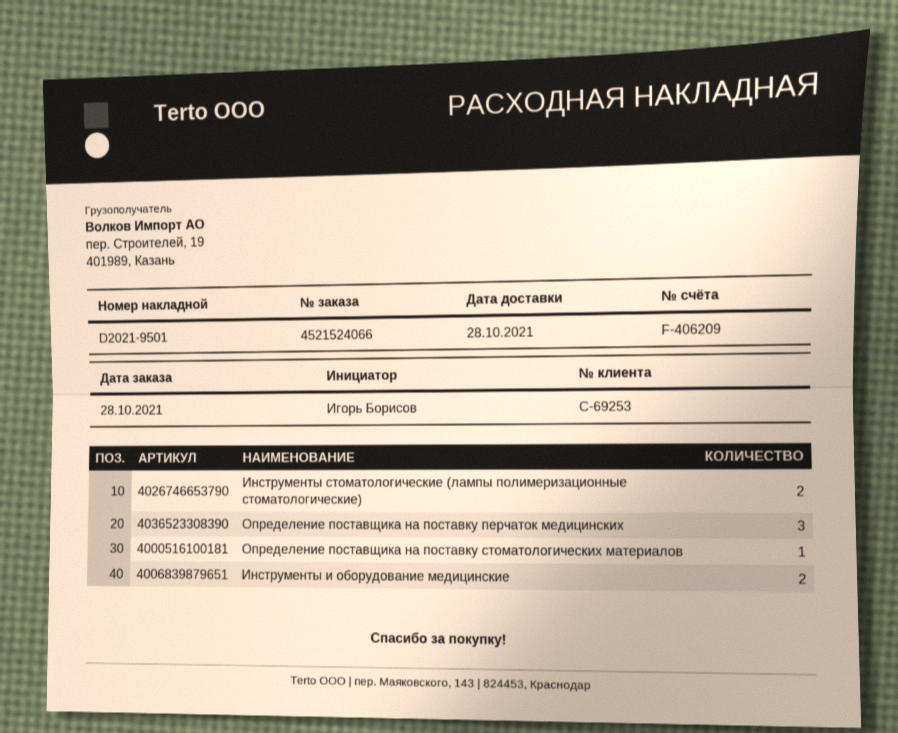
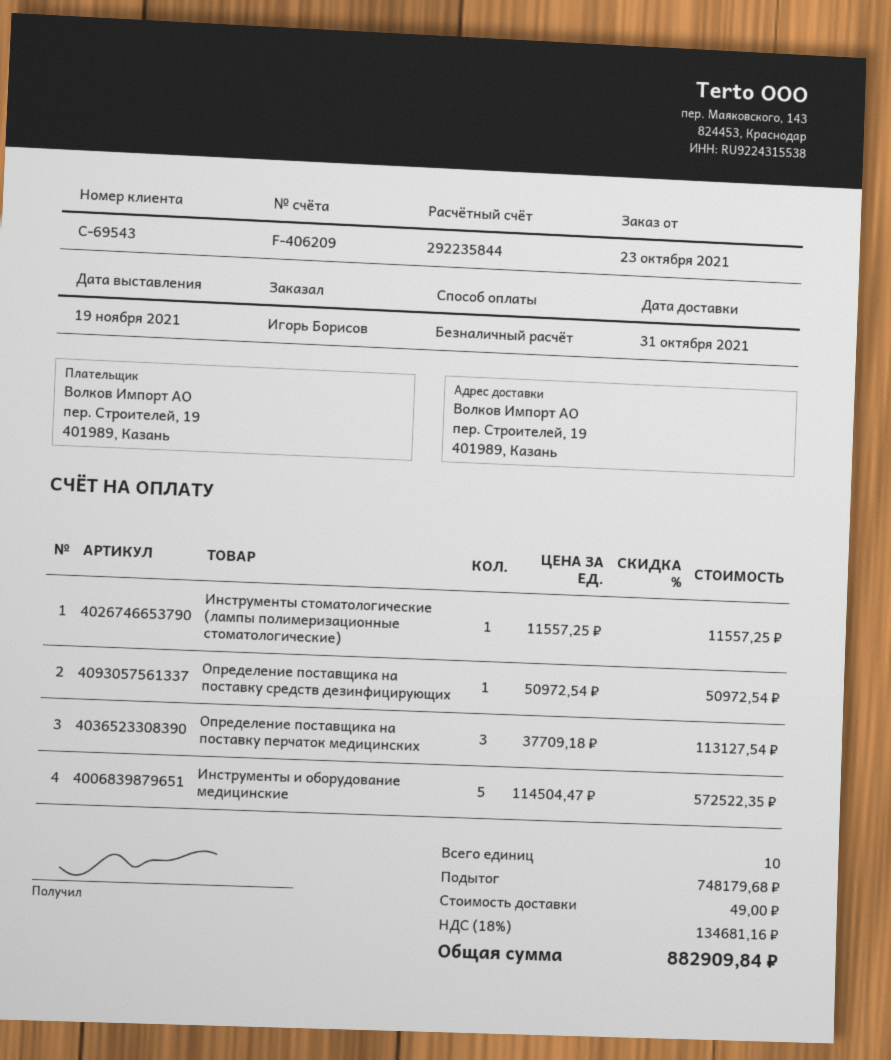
order date: 2021-10-28 -> 2021-10-23
delivery date: 2021-10-28 -> 2021-10-31
customer number: C-69253 -> C-69543
Инструменты стоматологические (лампы полимеризационные стоматологические): 2 -> 1
Определение поставщика на поставку стоматологических материалов: 1 -> none
Инструменты и оборудование медицинские: 2 -> 5
Определение поставщика на поставку средств дезинфицирующих: none -> 1

